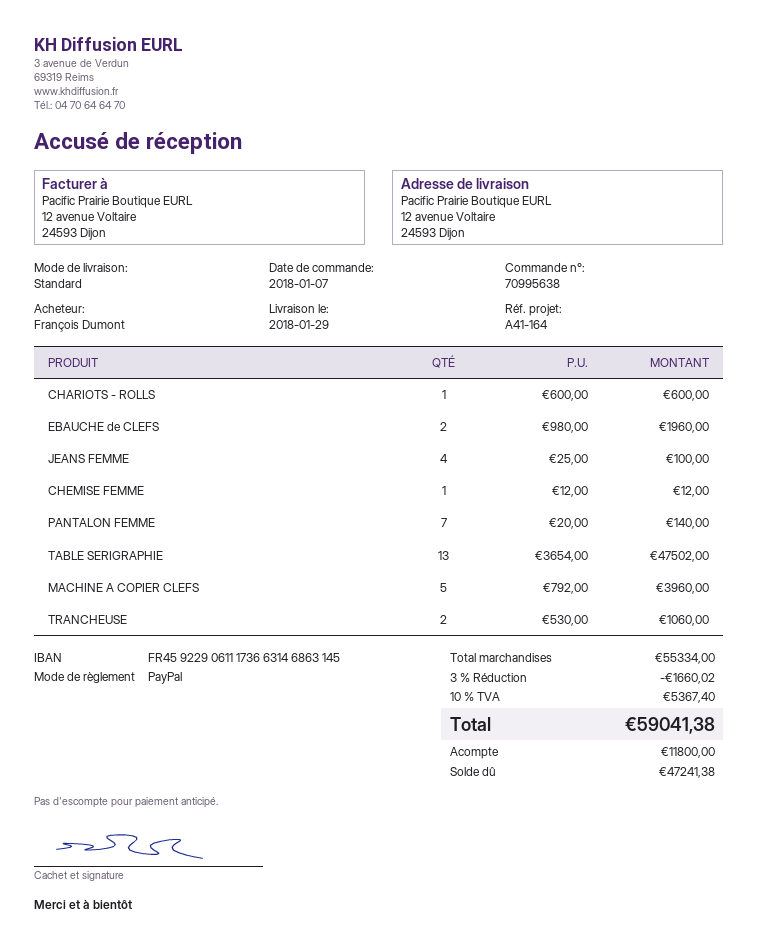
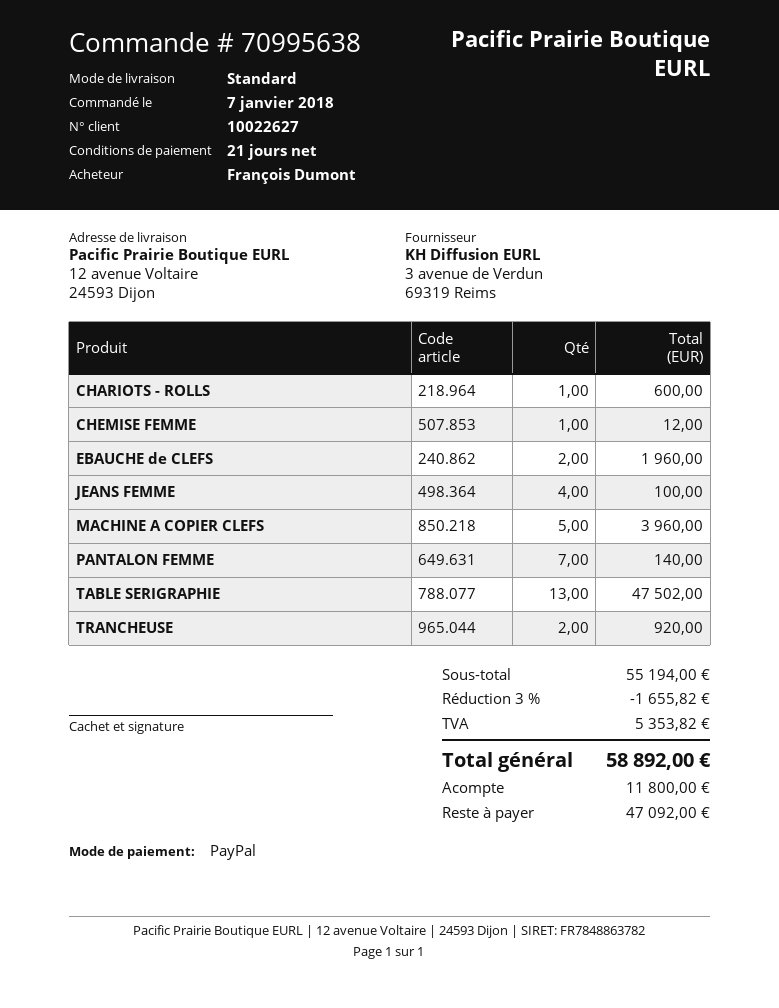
TRANCHEUSE: 2 for 1060.00 -> 2 for 920.00
subtotal: 55334.00 -> 55194.00
discount: 3% = 1660.02 -> 3% = 1655.82
tax: 5367.40 -> 5353.82
total: 59041.38 -> 58892.00
balance: 47241.38 -> 47092.00

